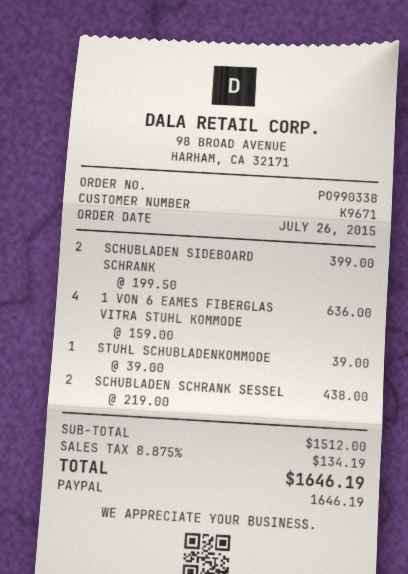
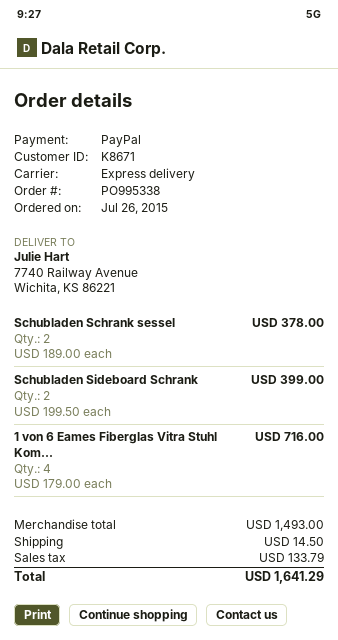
order number: PO990338 -> PO995338
customer number: K9671 -> K8671
1 VON 6 EAMES FIBERGLAS VITRA STUHL KOMMODE: 4 x 159.00 = 636.00 -> 4 x 179.00 = 716.00
STUHL SCHUBLADENKOMMODE: 1 x 39.00 = 39.00 -> none
SCHUBLADEN SCHRANK SESSEL: 2 x 219.00 = 438.00 -> 2 x 189.00 = 378.00
subtotal: 1512.00 -> 1493.00
shipping: none -> 14.50
tax: 134.19 -> 133.79
total: 1646.19 -> 1641.29

